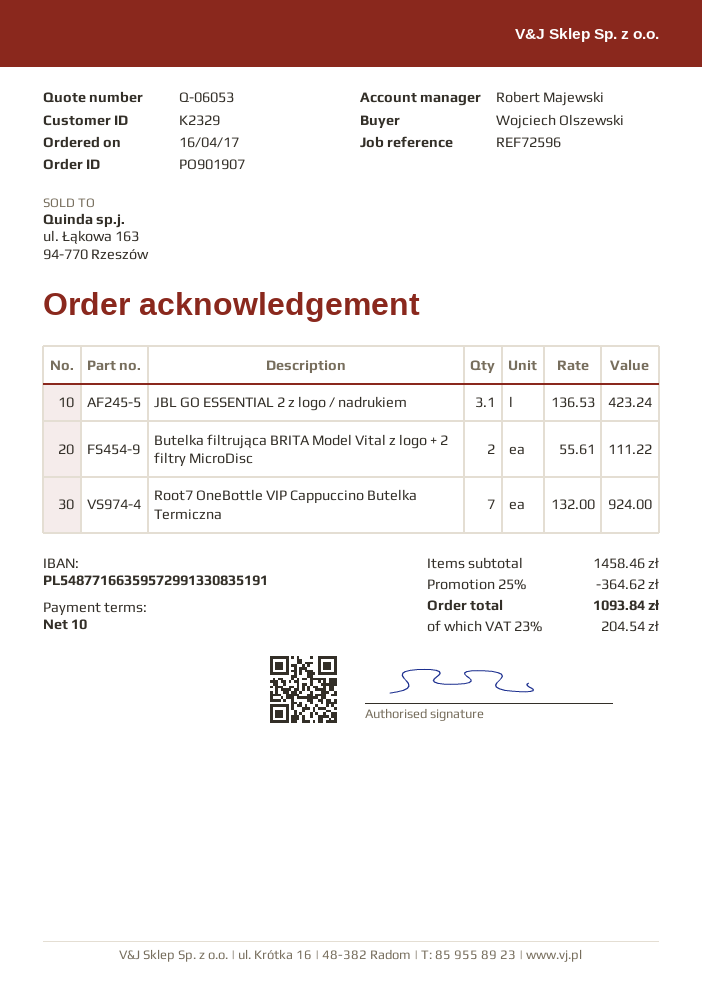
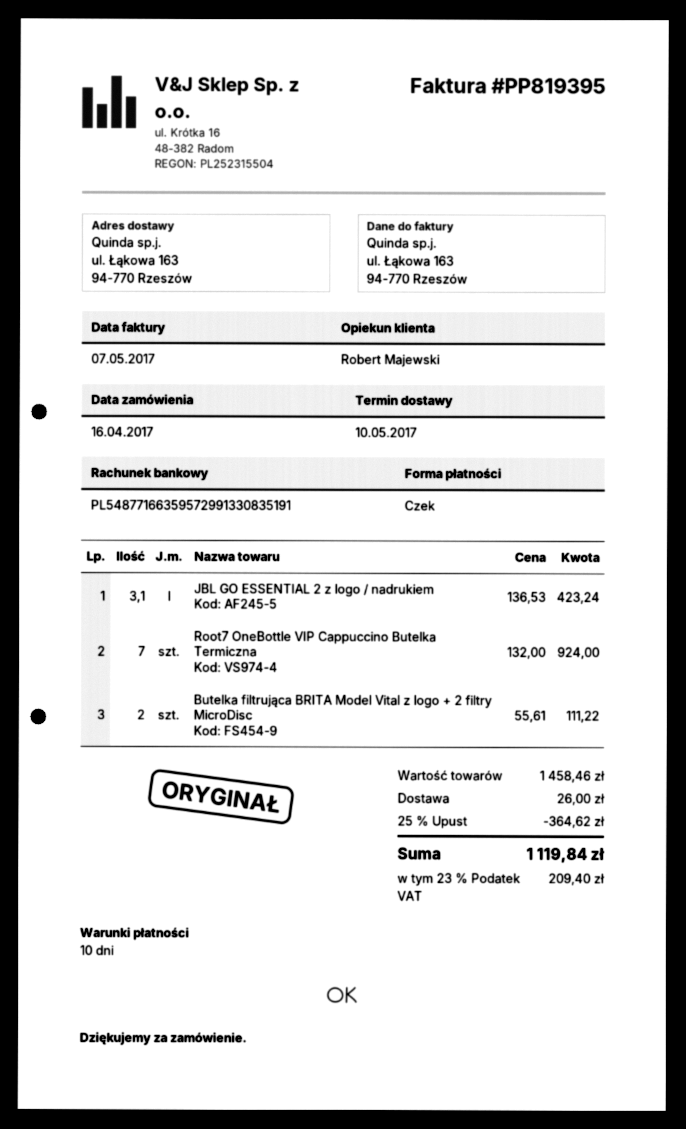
shipping: none -> 26.00
tax: 23% = 204.54 -> 23% = 209.40
total: 1093.84 -> 1119.84

